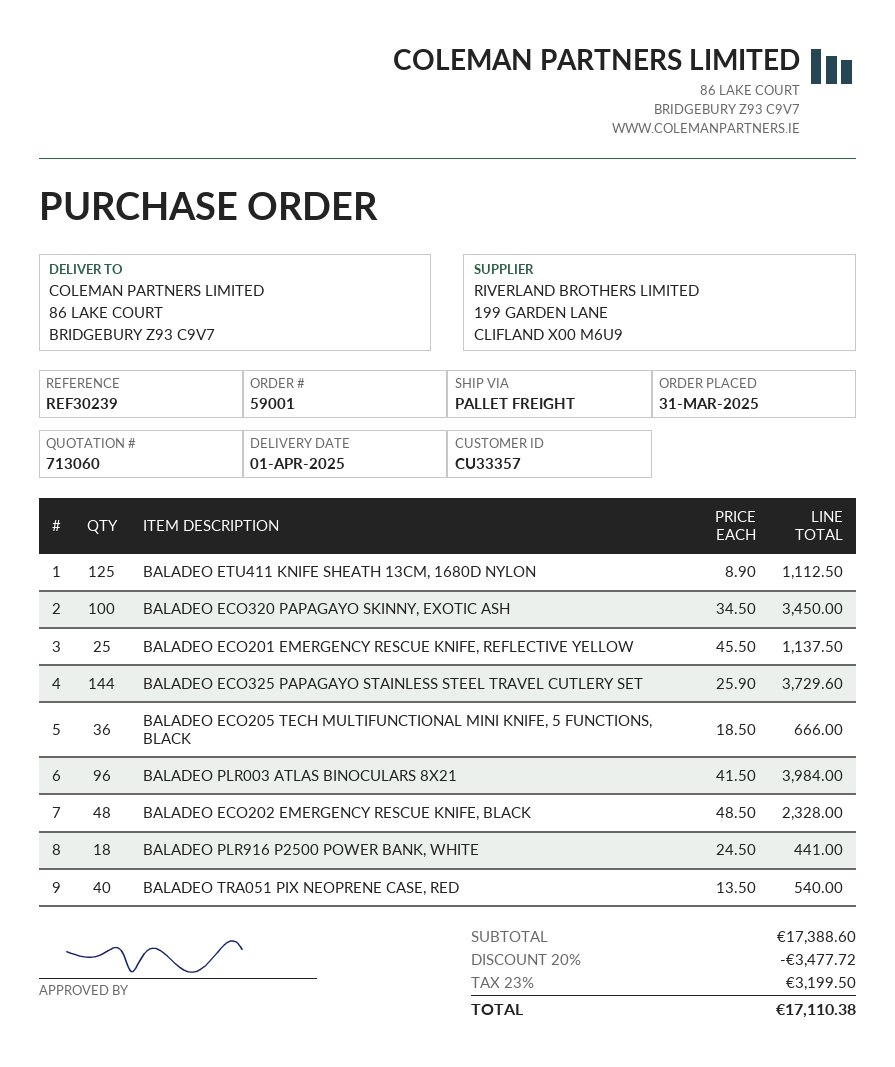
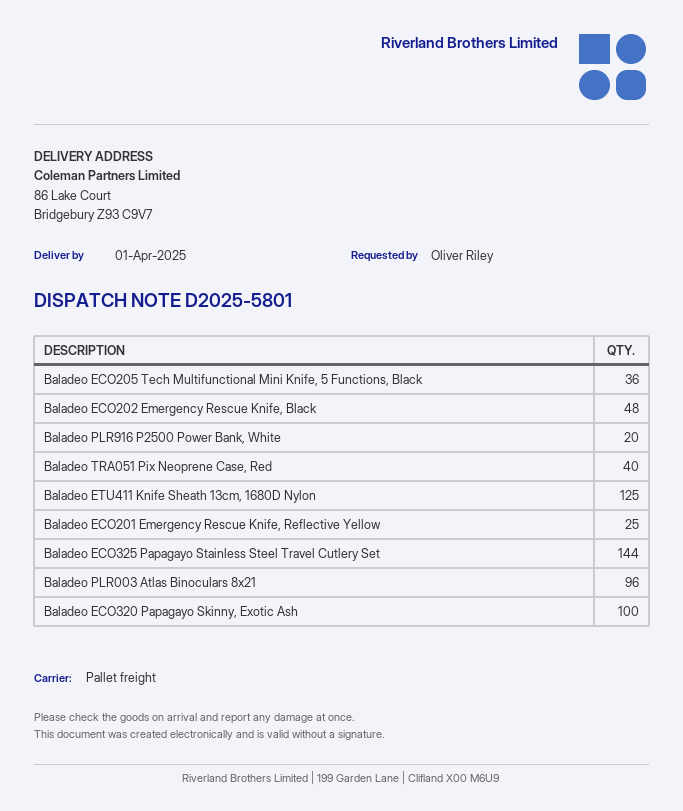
BALADEO PLR916 P2500 POWER BANK, WHITE: 18 -> 20

